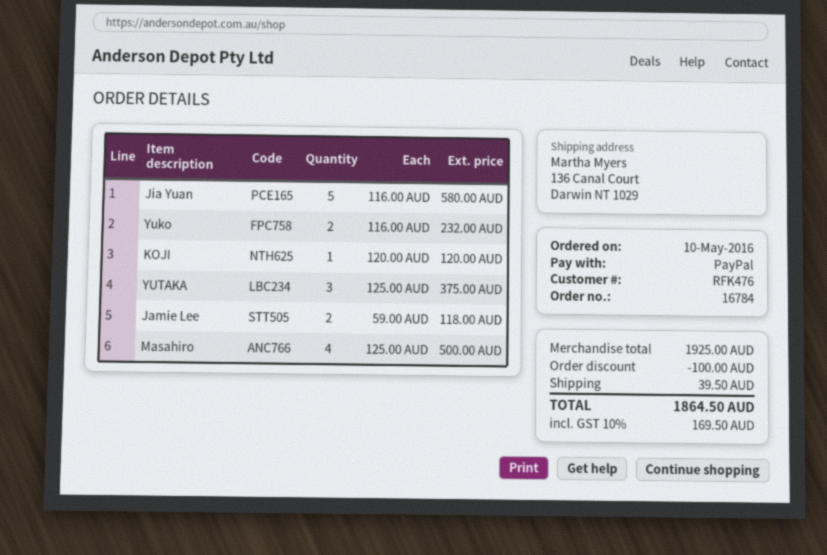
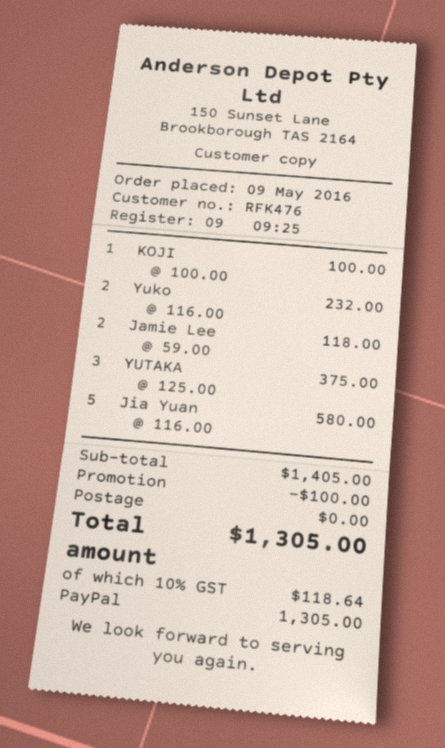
order date: 2016-05-10 -> 2016-05-09
KOJI: 1 x 120.00 = 120.00 -> 1 x 100.00 = 100.00
Masahiro: 4 x 125.00 = 500.00 -> none
subtotal: 1925.00 -> 1405.00
shipping: 39.50 -> 0.00
tax: 10% = 169.50 -> 10% = 118.64
total: 1864.50 -> 1305.00

